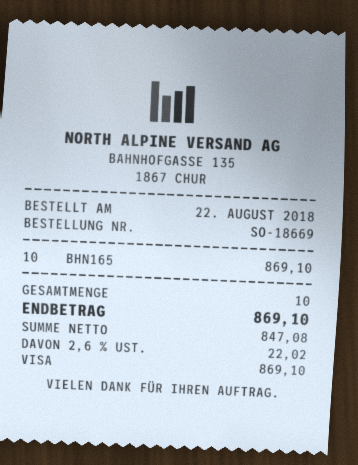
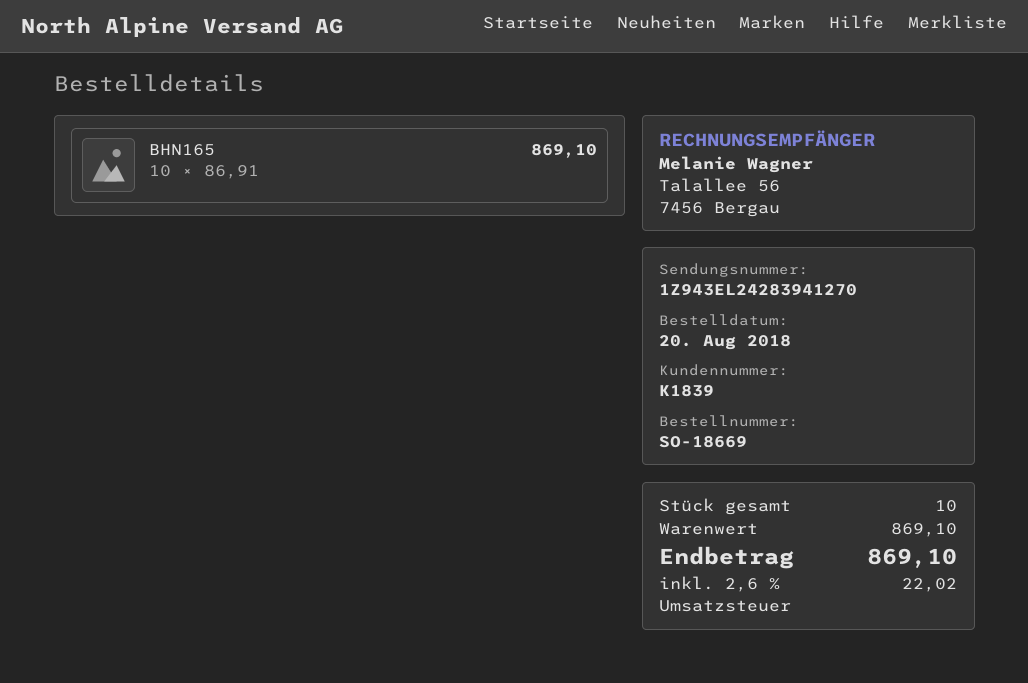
order date: 2018-08-22 -> 2018-08-20

